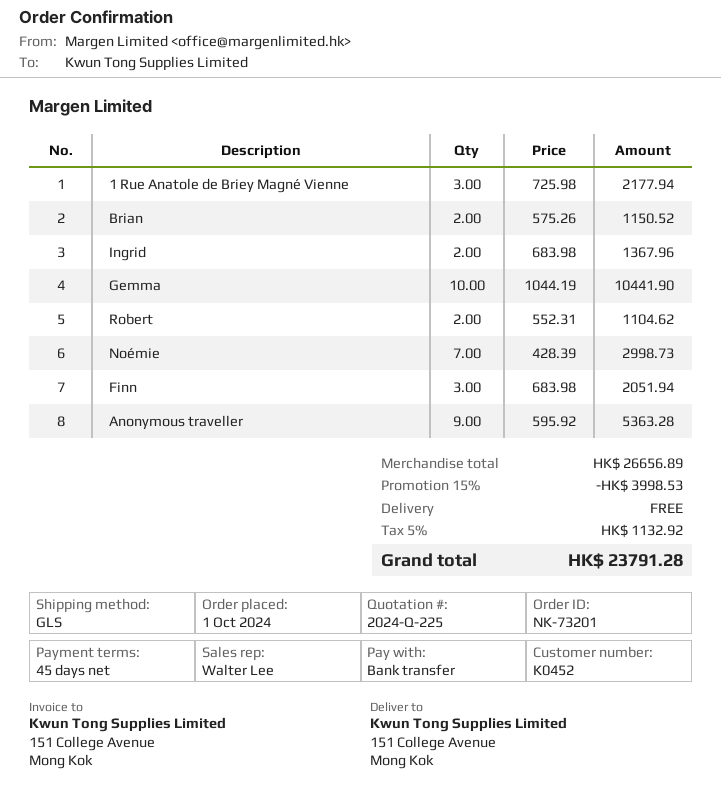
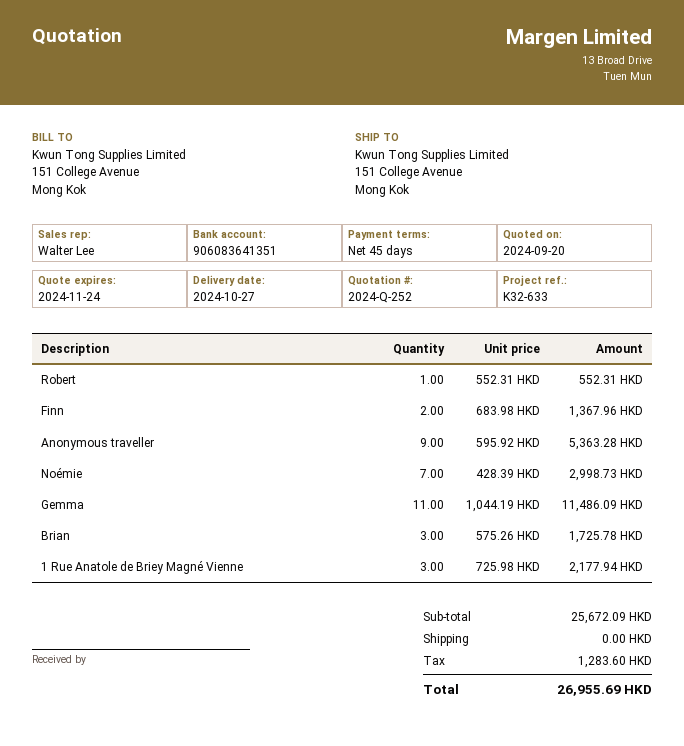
quote number: 2024-Q-225 -> 2024-Q-252
Brian: 2 x 575.26 = 1150.52 -> 3 x 575.26 = 1725.78
Ingrid: 2 x 683.98 = 1367.96 -> none
Gemma: 10 x 1044.19 = 10441.90 -> 11 x 1044.19 = 11486.09
Robert: 2 x 552.31 = 1104.62 -> 1 x 552.31 = 552.31
Finn: 3 x 683.98 = 2051.94 -> 2 x 683.98 = 1367.96
subtotal: 26656.89 -> 25672.09
discount: 15% = 3998.53 -> none
tax: 1132.92 -> 1283.60
total: 23791.28 -> 26955.69

